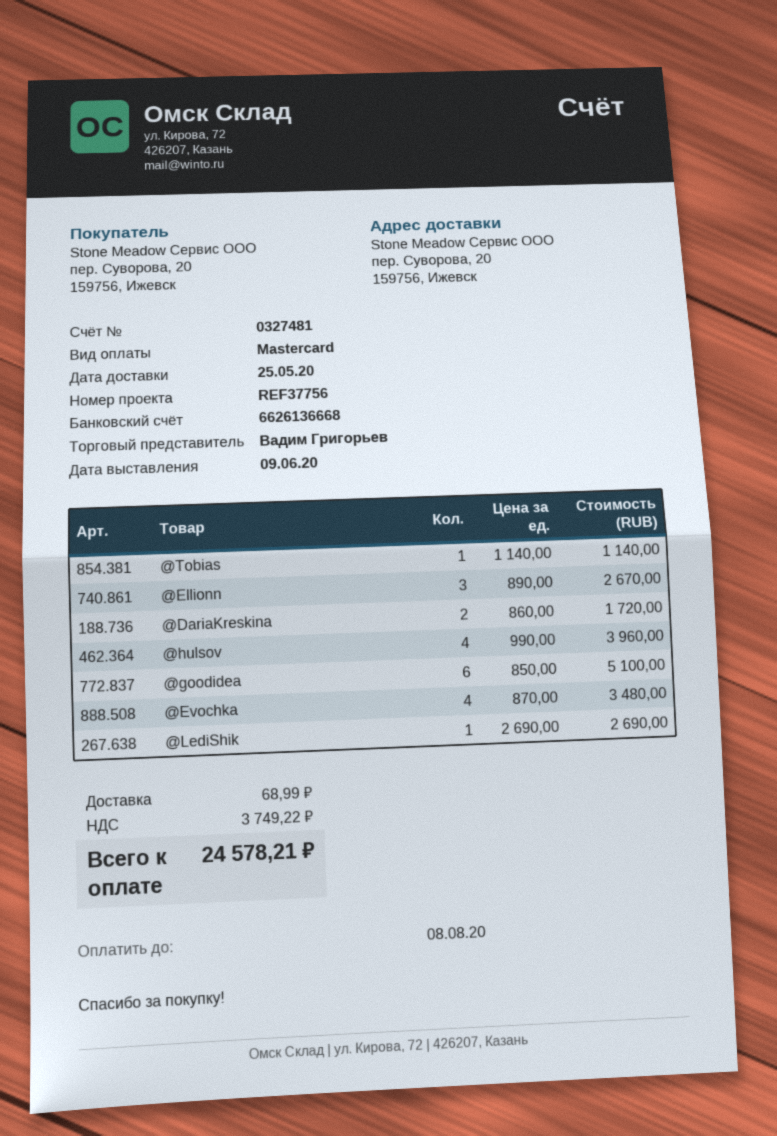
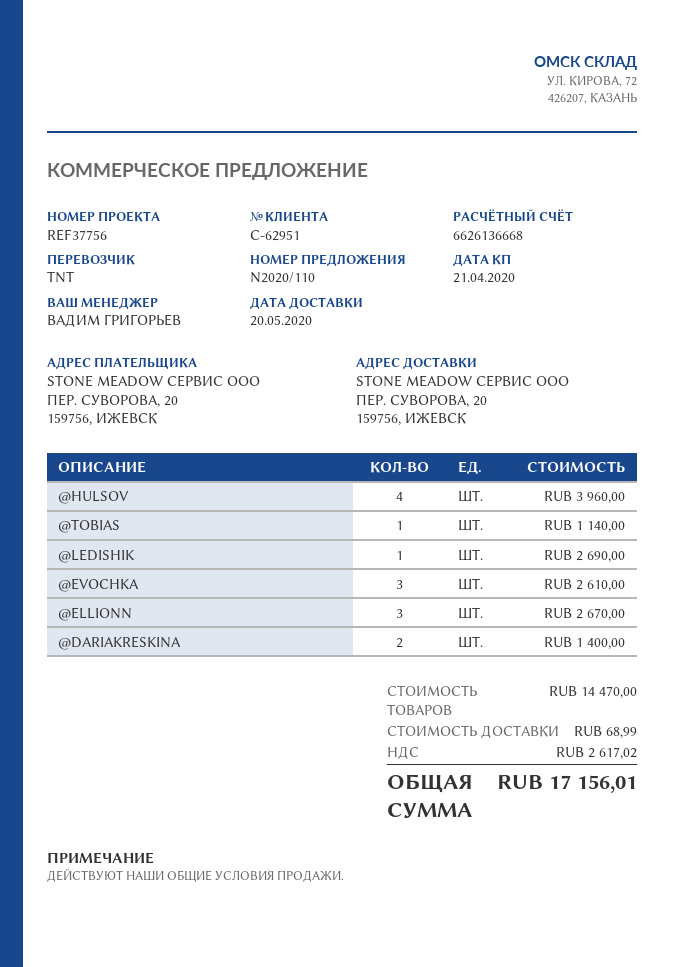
delivery date: 2020-05-25 -> 2020-05-20
@DariaKreskina: 2 for 1720.00 -> 2 for 1400.00
@goodidea: 6 for 5100.00 -> none
@Evochka: 4 for 3480.00 -> 3 for 2610.00
tax: 3749.22 -> 2617.02
total: 24578.21 -> 17156.01

